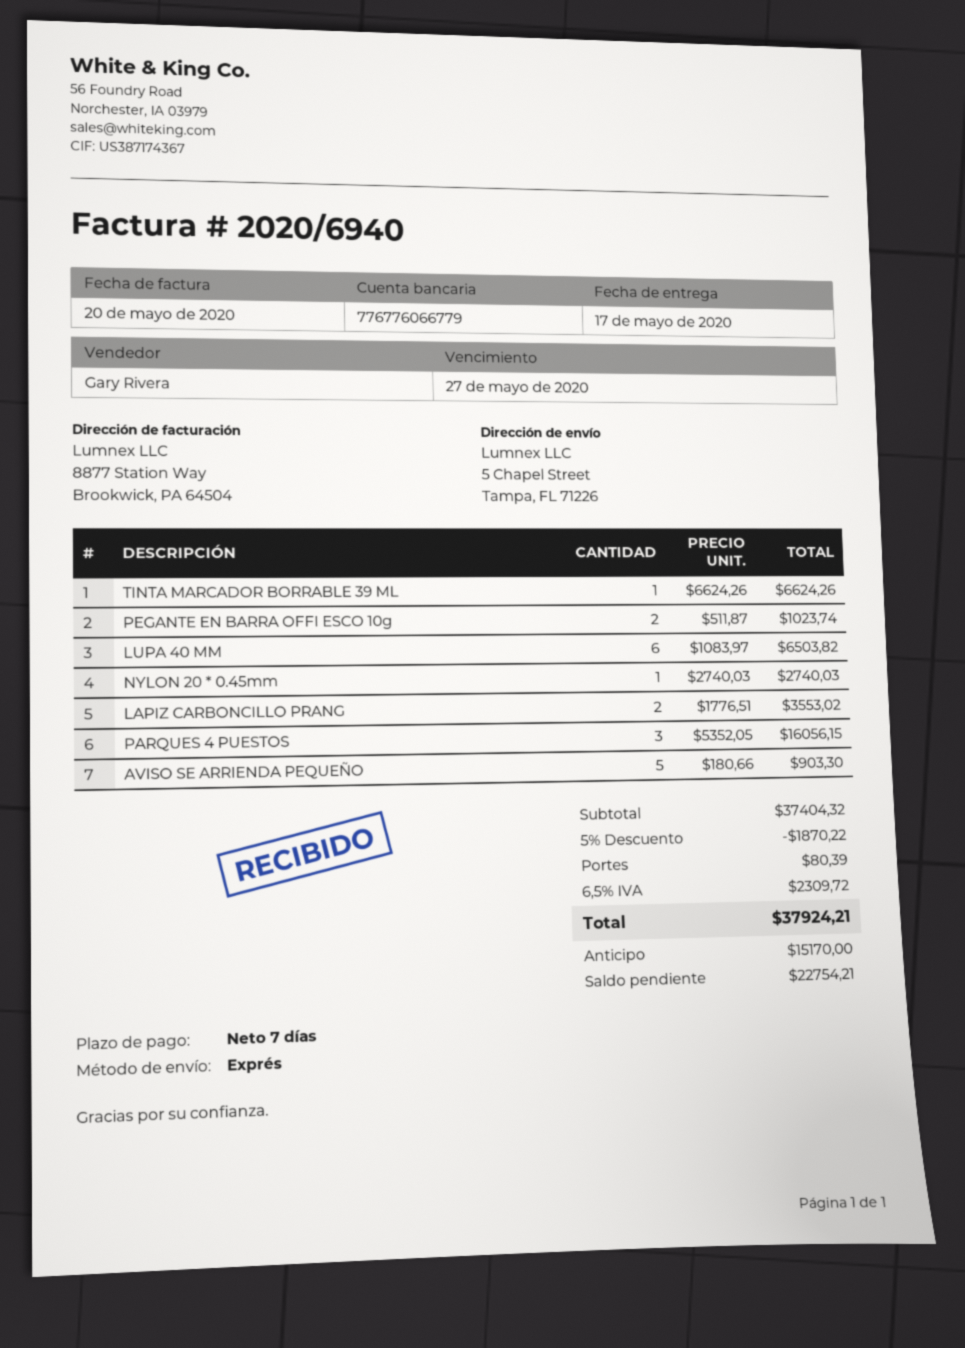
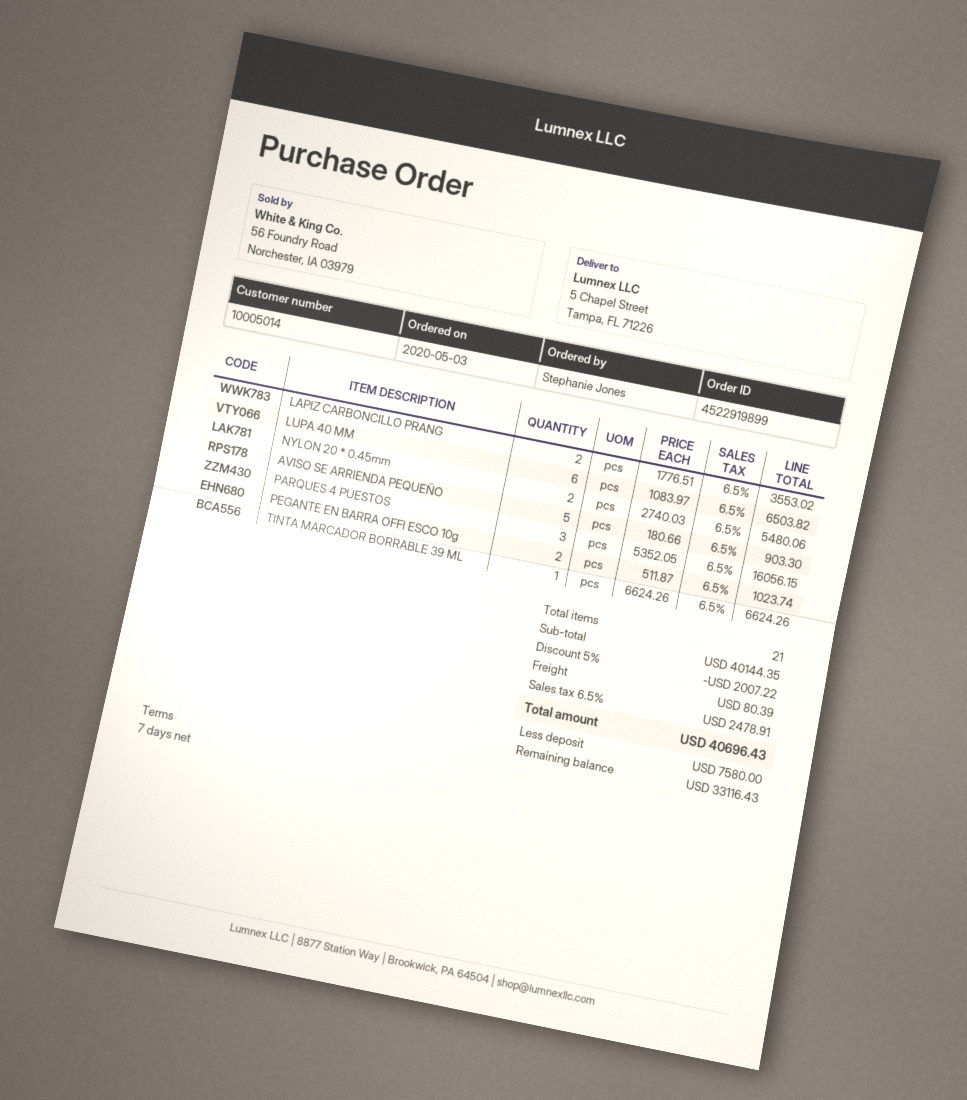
NYLON 20 * 0.45mm: 1 x 2740.03 = 2740.03 -> 2 x 2740.03 = 5480.06
subtotal: 37404.32 -> 40144.35
discount: 5% = 1870.22 -> 5% = 2007.22
tax: 6.5% = 2309.72 -> 6.5% = 2478.91
total: 37924.21 -> 40696.43
deposit: 15170.00 -> 7580.00
balance: 22754.21 -> 33116.43

